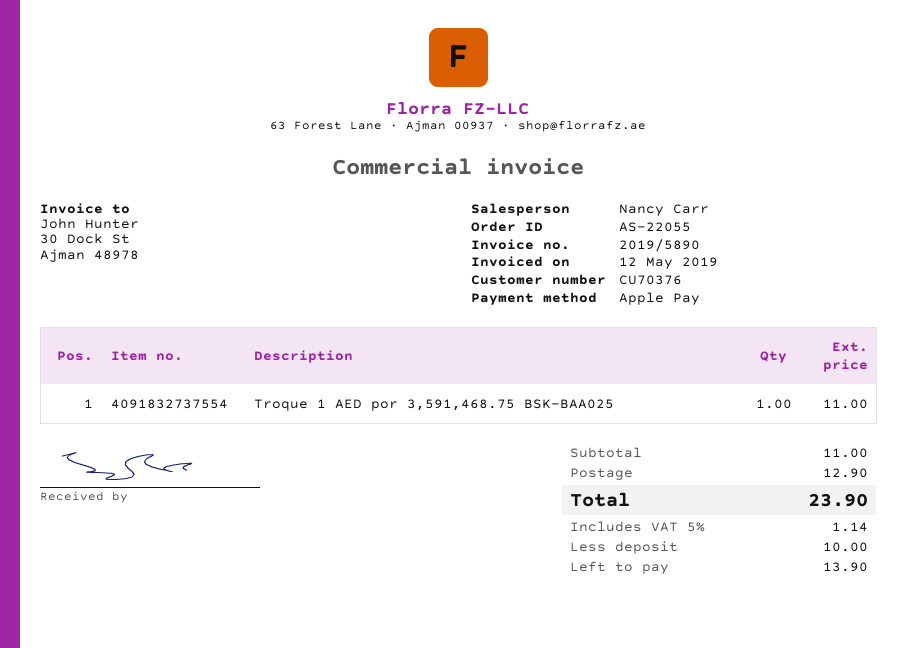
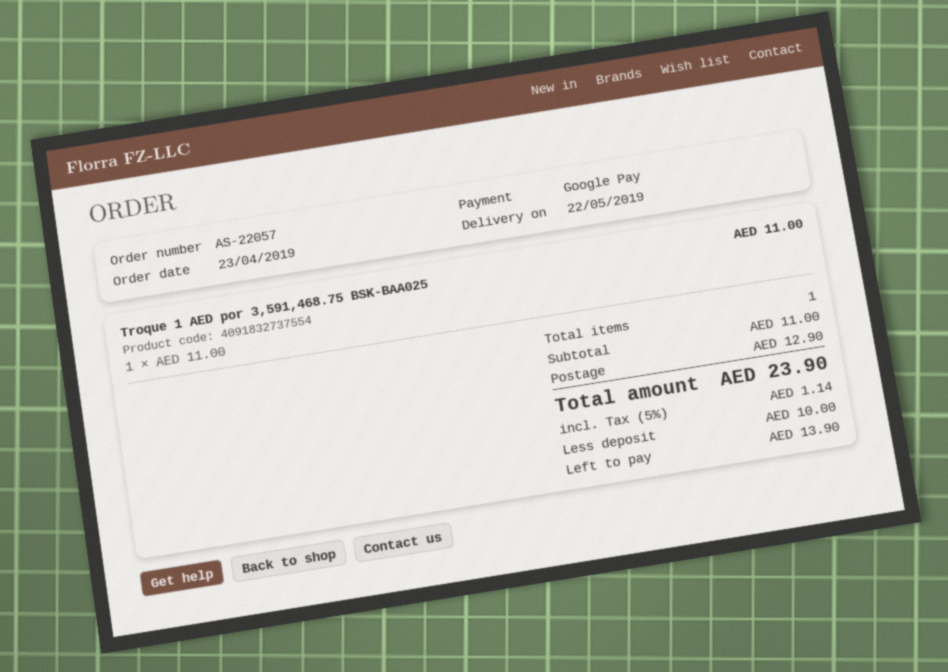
order number: AS-22055 -> AS-22057
payment method: Apple Pay -> Google Pay

